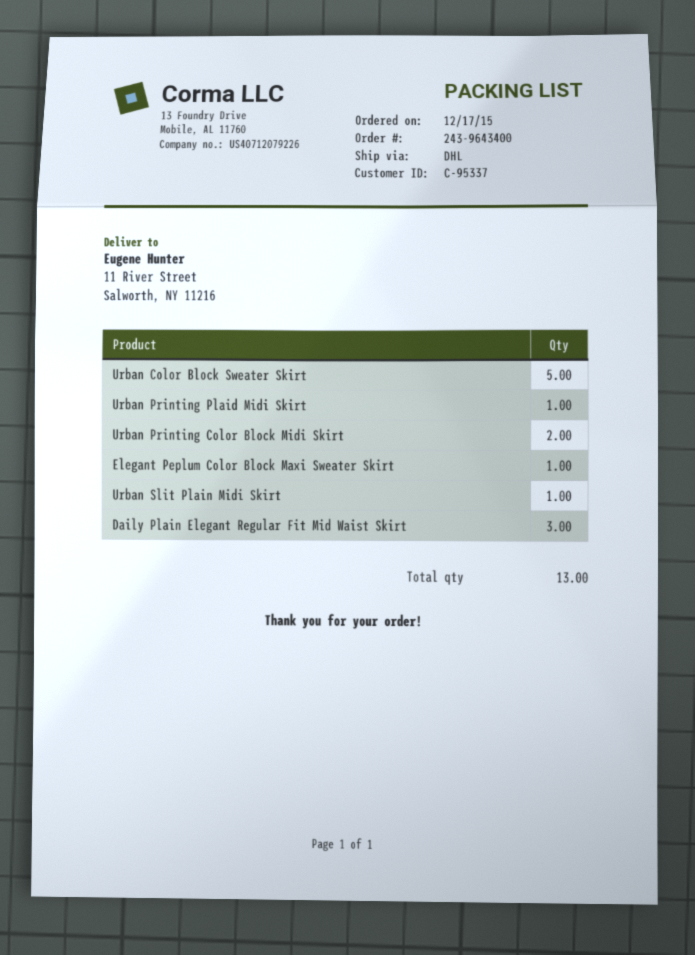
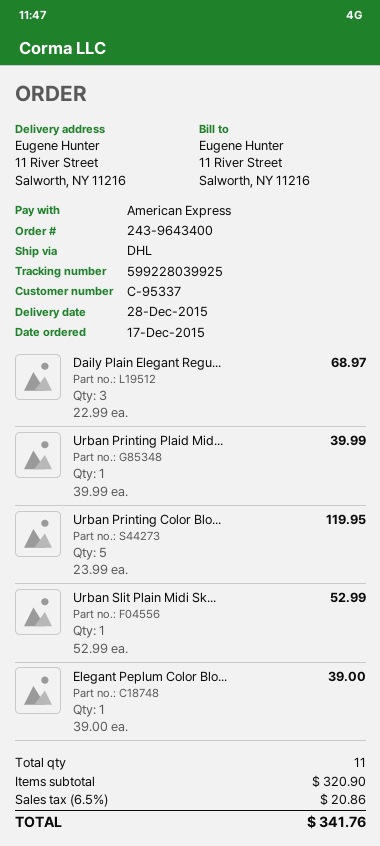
Urban Color Block Sweater Skirt: 5 -> none
Urban Printing Color Block Midi Skirt: 2 -> 5
total quantity: 13 -> 11

